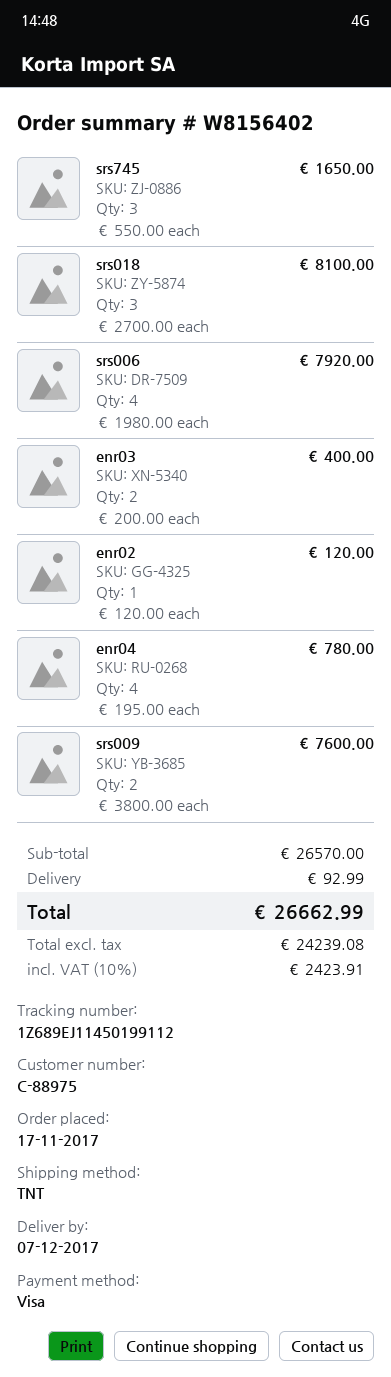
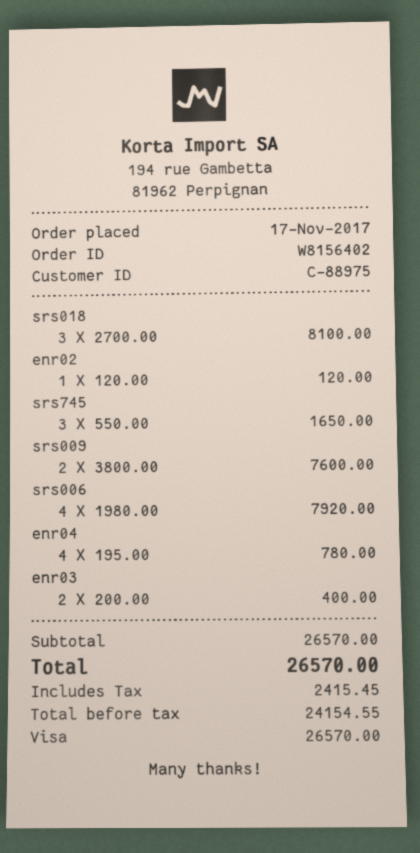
shipping: 92.99 -> none
net: 24239.08 -> 24154.55
tax: 2423.91 -> 2415.45
total: 26662.99 -> 26570.00

